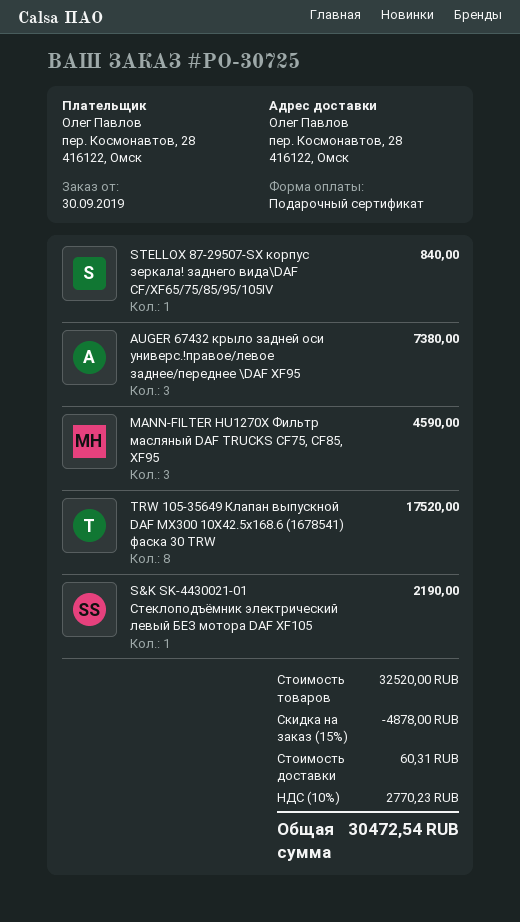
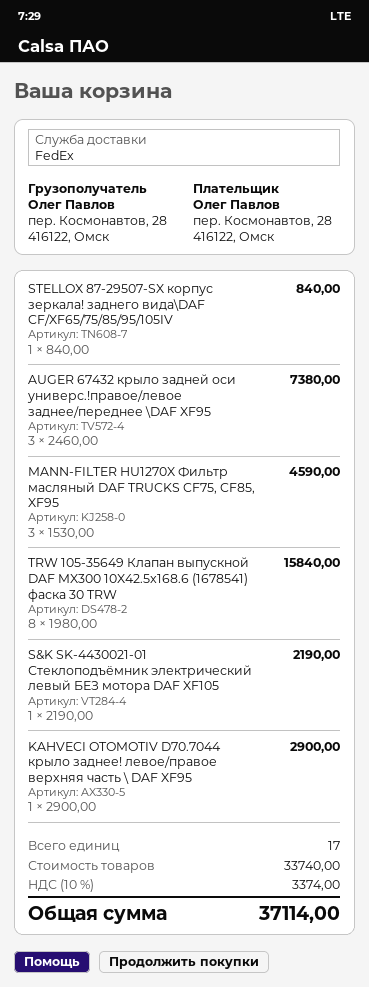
TRW 105-35649 Клапан выпускной DAF MX300 10X42.5x168.6 (1678541) фаска 30 TRW: 8 for 17520.00 -> 8 for 15840.00
KAHVECI OTOMOTIV D70.7044 крыло заднее! левое/правое верхняя часть \ DAF XF95: none -> 1 for 2900.00
subtotal: 32520.00 -> 33740.00
discount: 15% = 4878.00 -> none
shipping: 60.31 -> none
tax: 10% = 2770.23 -> 10% = 3374.00
total: 30472.54 -> 37114.00

